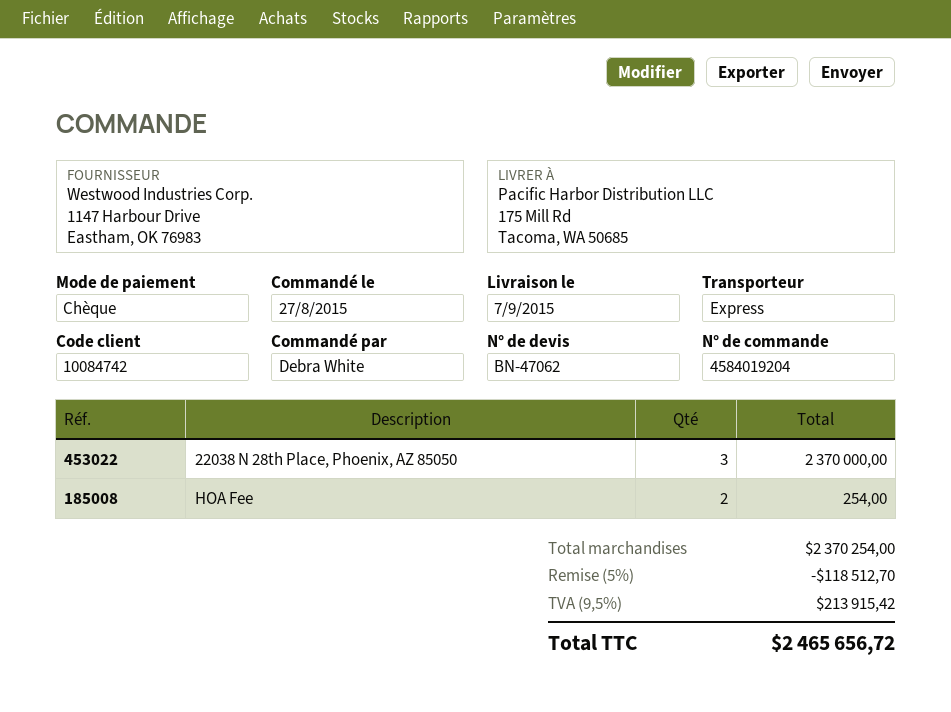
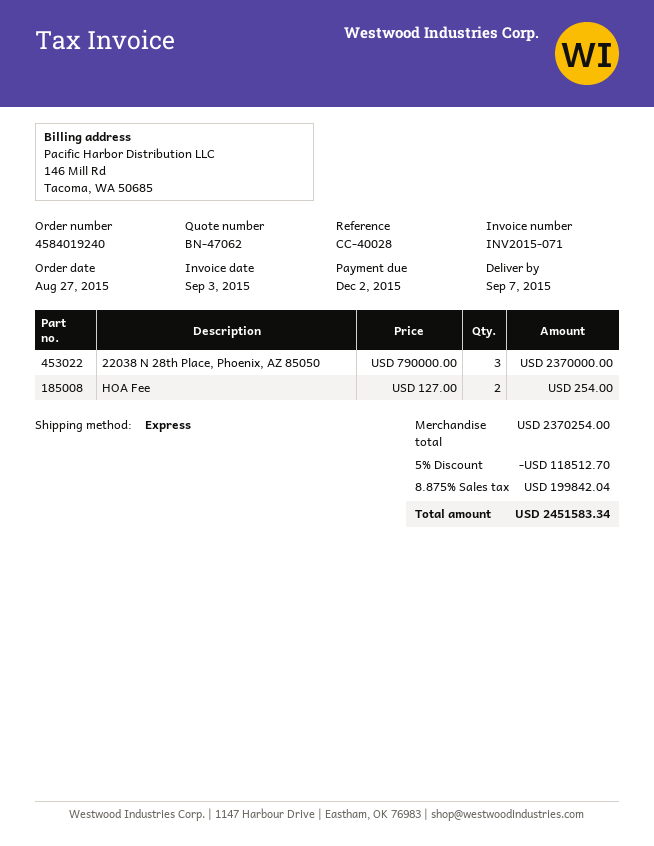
order number: 4584019204 -> 4584019240
tax: 9.5% = 213915.42 -> 8.875% = 199842.04
total: 2465656.72 -> 2451583.34

